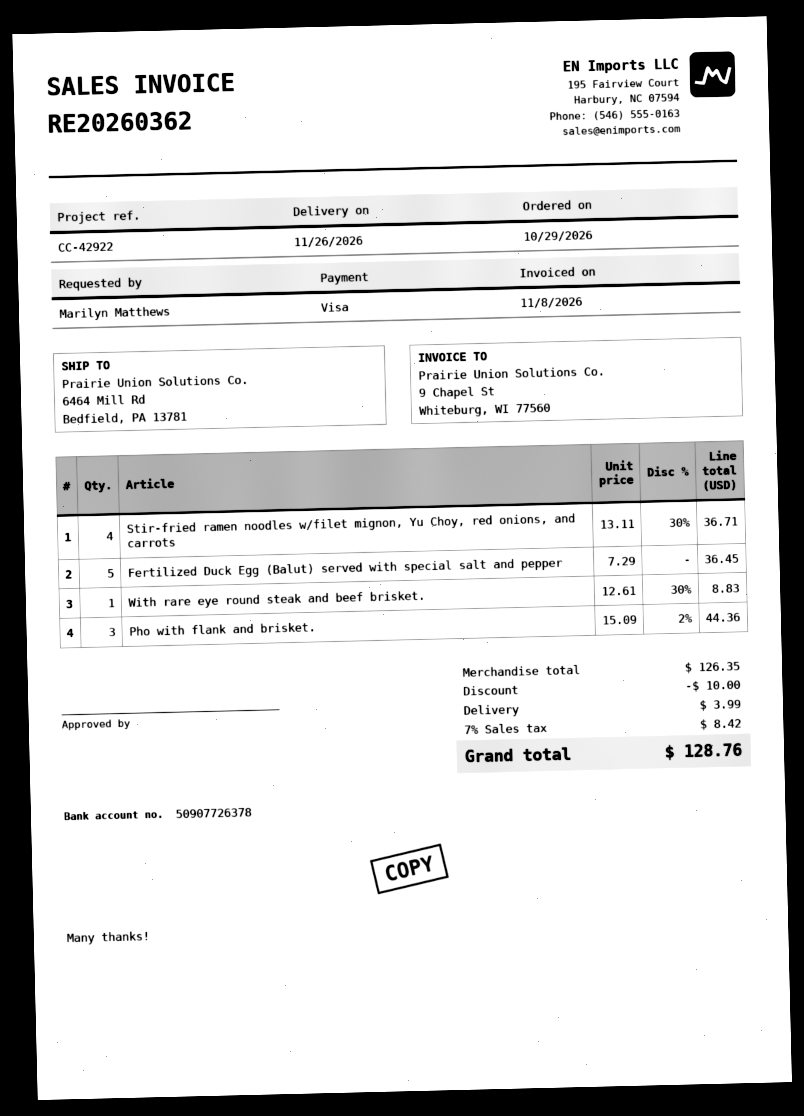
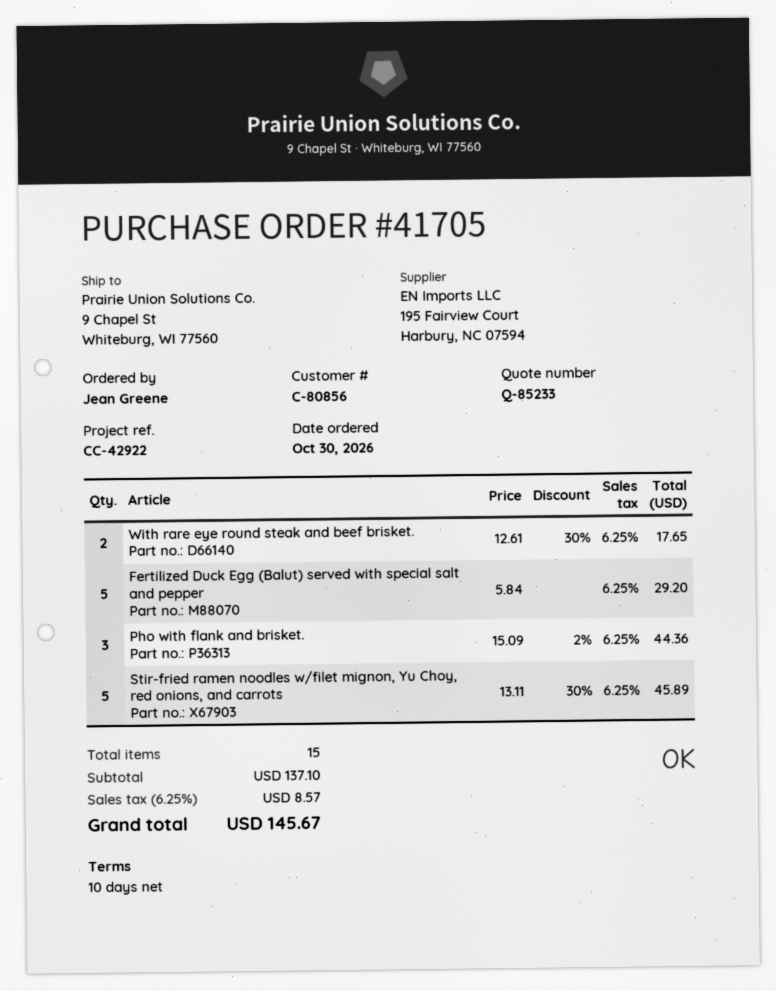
order date: 2026-10-29 -> 2026-10-30
ordered by: Marilyn Matthews -> Jean Greene
ship to: 6464 Mill Rd, Bedfield, PA 13781 -> 9 Chapel St, Whiteburg, WI 77560
Stir-fried ramen noodles w/filet mignon, Yu Choy, red onions, and carrots: 4 x 13.11 - 30% = 36.71 -> 5 x 13.11 - 30% = 45.89
Fertilized Duck Egg (Balut) served with special salt and pepper: 5 x 7.29 = 36.45 -> 5 x 5.84 = 29.20
With rare eye round steak and beef brisket.: 1 x 12.61 - 30% = 8.83 -> 2 x 12.61 - 30% = 17.65
subtotal: 126.35 -> 137.10
discount: 10.00 -> none
shipping: 3.99 -> none
tax: 7% = 8.42 -> 6.25% = 8.57
total: 128.76 -> 145.67

